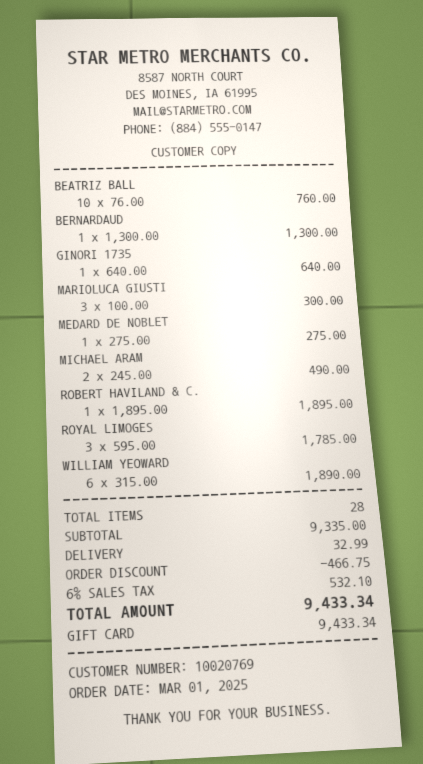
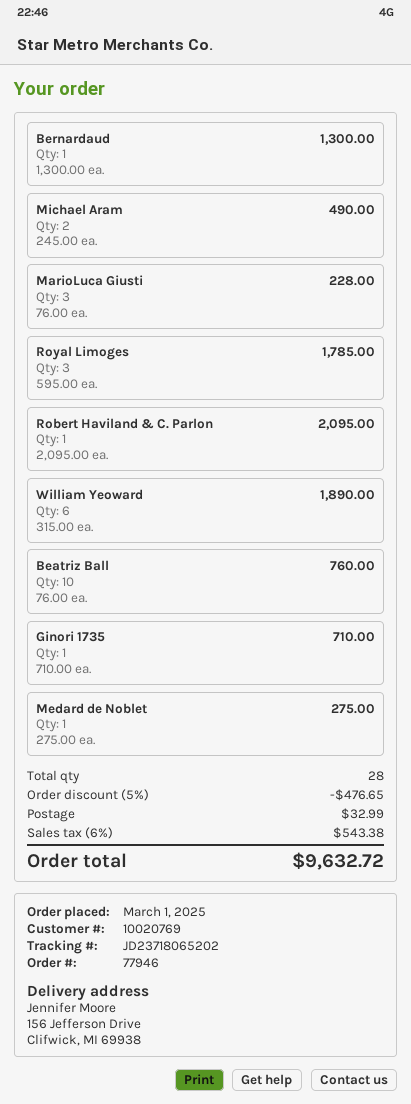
GINORI 1735: 1 x 640.00 = 640.00 -> 1 x 710.00 = 710.00
MARIOLUCA GIUSTI: 3 x 100.00 = 300.00 -> 3 x 76.00 = 228.00
ROBERT HAVILAND & C.: 1 x 1895.00 = 1895.00 -> 1 x 2095.00 = 2095.00
discount: 466.75 -> 476.65
tax: 6% = 532.10 -> 6% = 543.38
total: 9433.34 -> 9632.72

